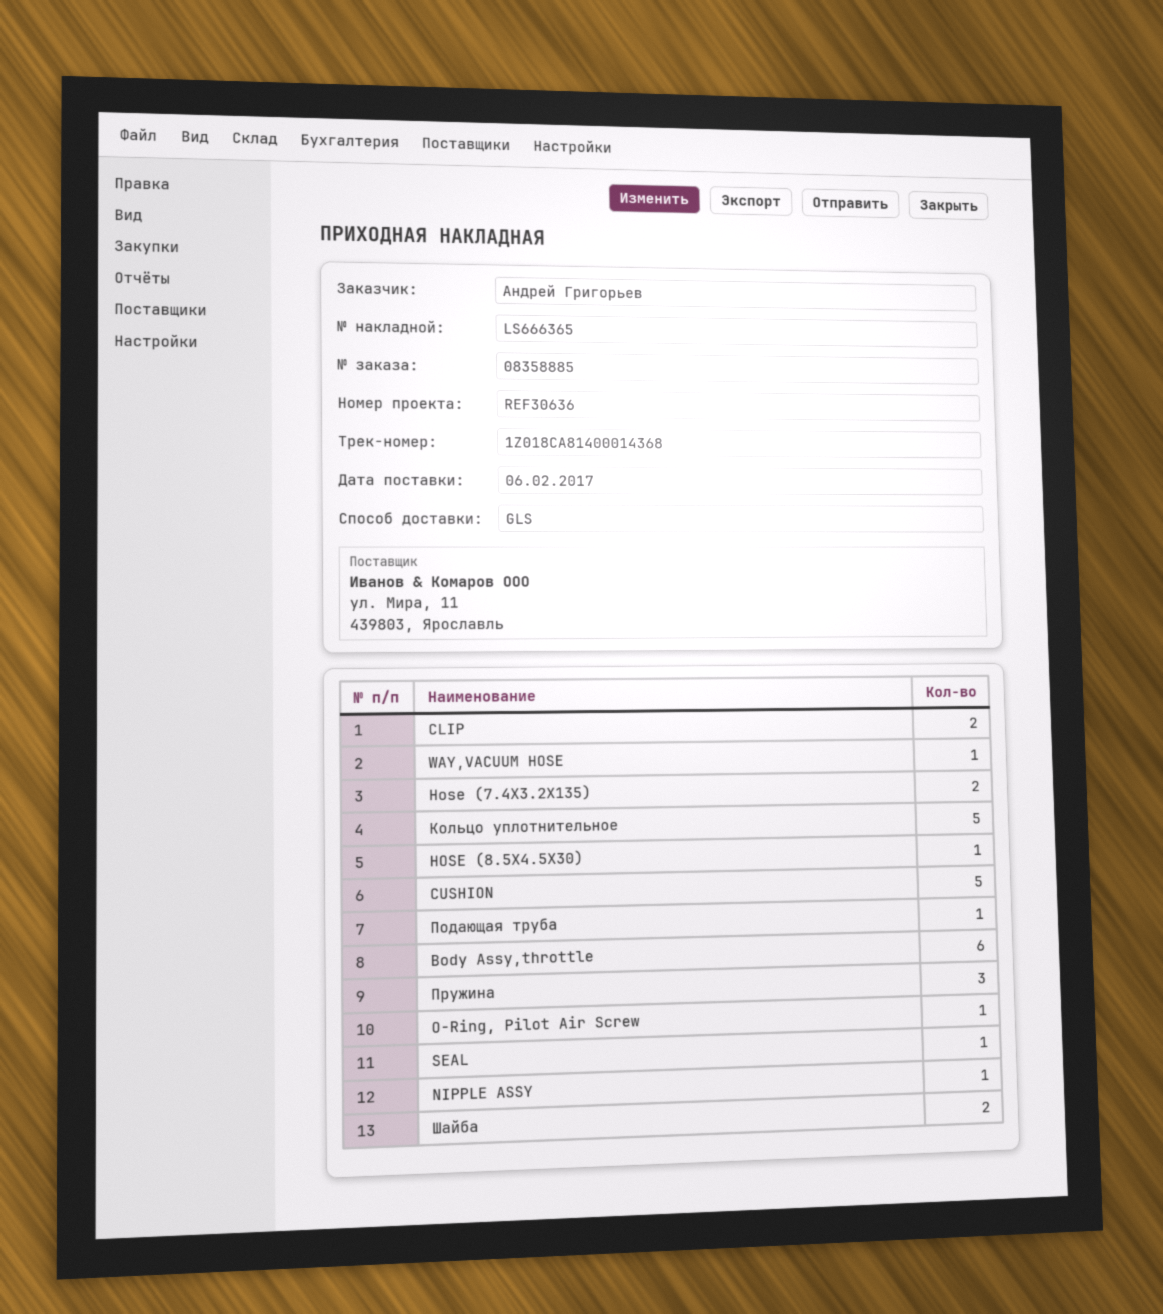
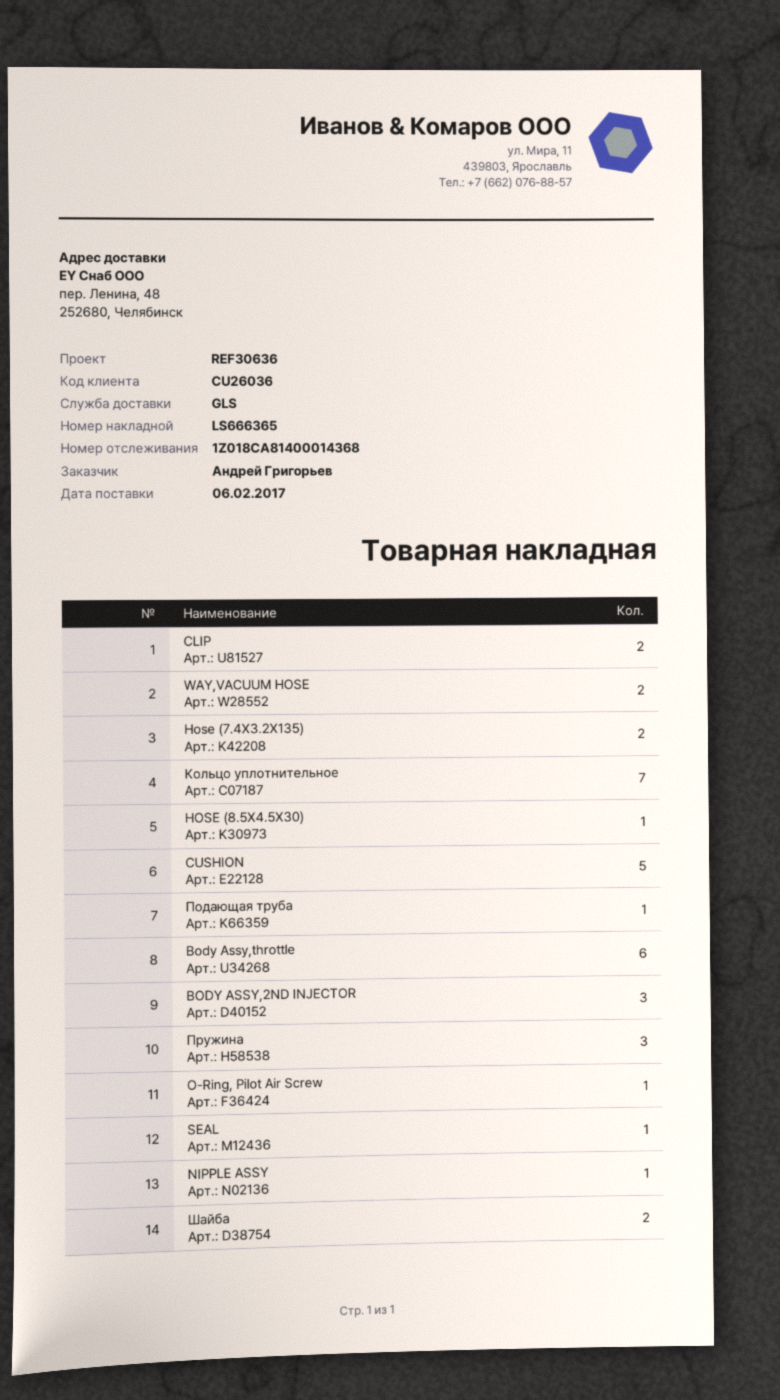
WAY,VACUUM HOSE: 1 -> 2
Кольцо уплотнительное: 5 -> 7
BODY ASSY,2ND INJECTOR: none -> 3

